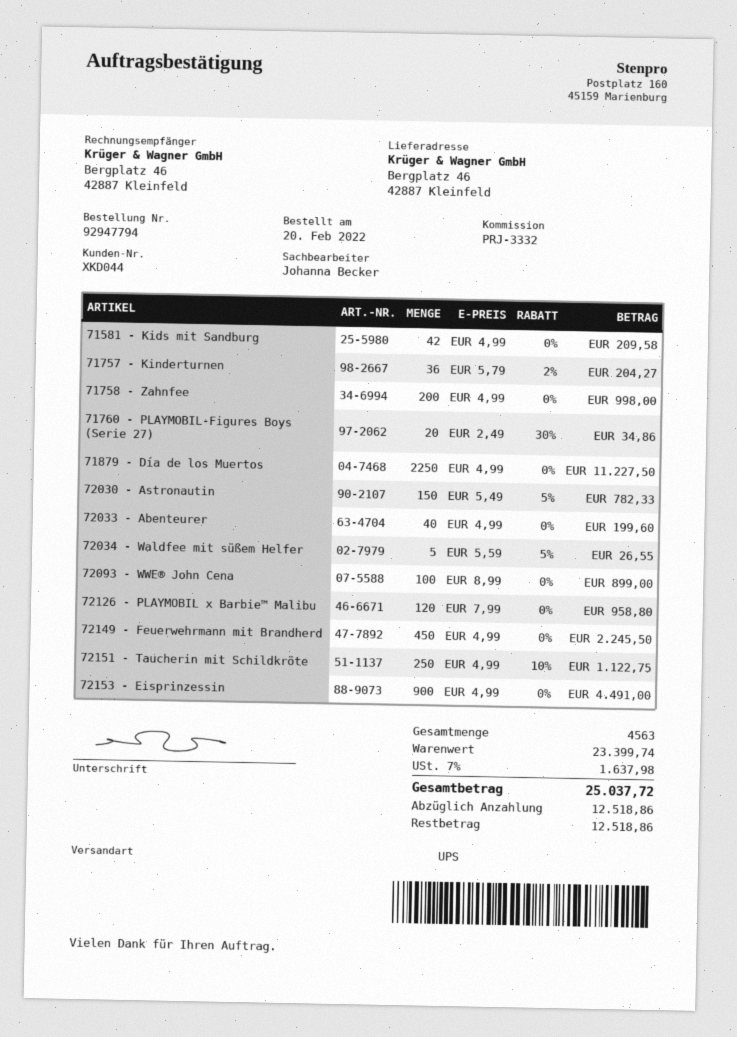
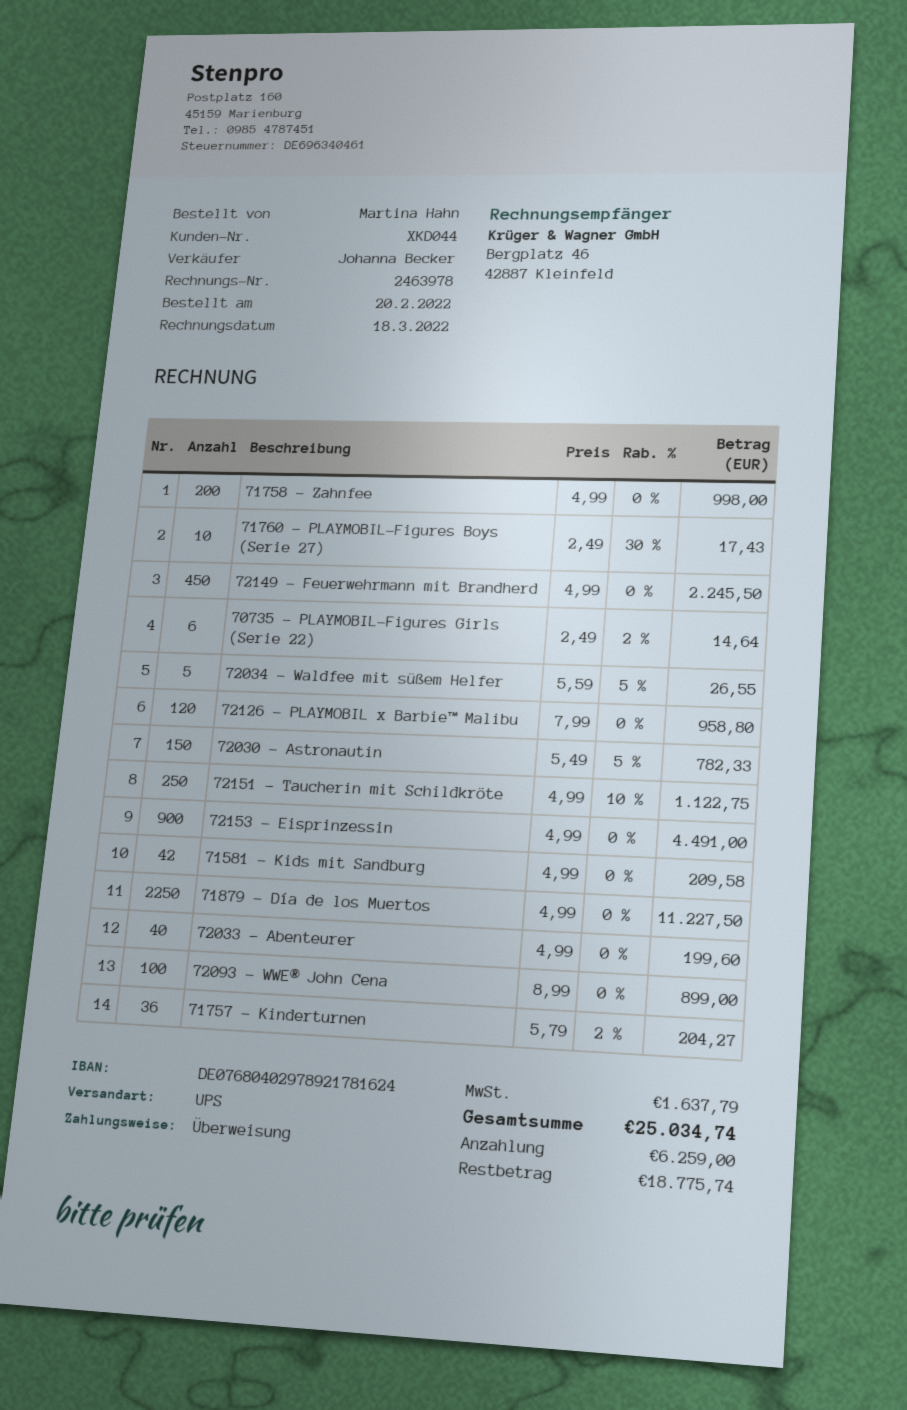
71760 - PLAYMOBIL-Figures Boys (Serie 27): 20 x 2.49 - 30% = 34.86 -> 10 x 2.49 - 30% = 17.43
70735 - PLAYMOBIL-Figures Girls (Serie 22): none -> 6 x 2.49 - 2% = 14.64
tax: 1637.98 -> 1637.79
total: 25037.72 -> 25034.74
deposit: 12518.86 -> 6259.00
balance: 12518.86 -> 18775.74

